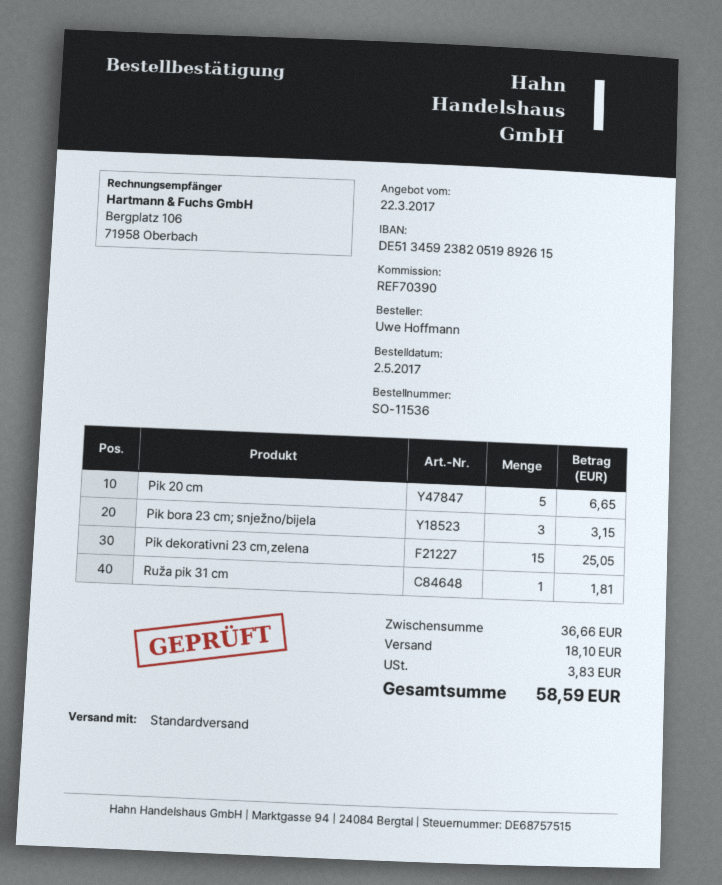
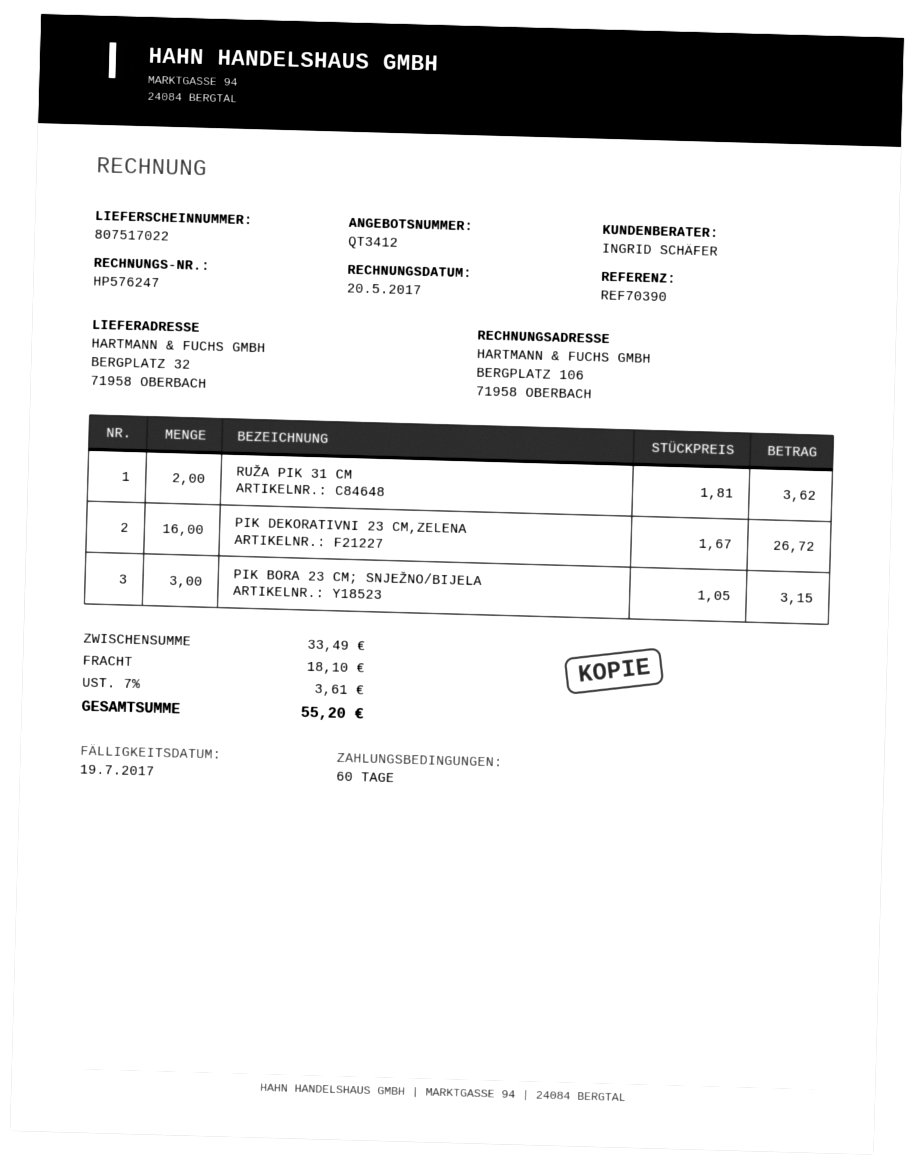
Pik 20 cm: 5 for 6.65 -> none
Pik dekorativni 23 cm,zelena: 15 for 25.05 -> 16 for 26.72
Ruža pik 31 cm: 1 for 1.81 -> 2 for 3.62
subtotal: 36.66 -> 33.49
tax: 3.83 -> 3.61
total: 58.59 -> 55.20

